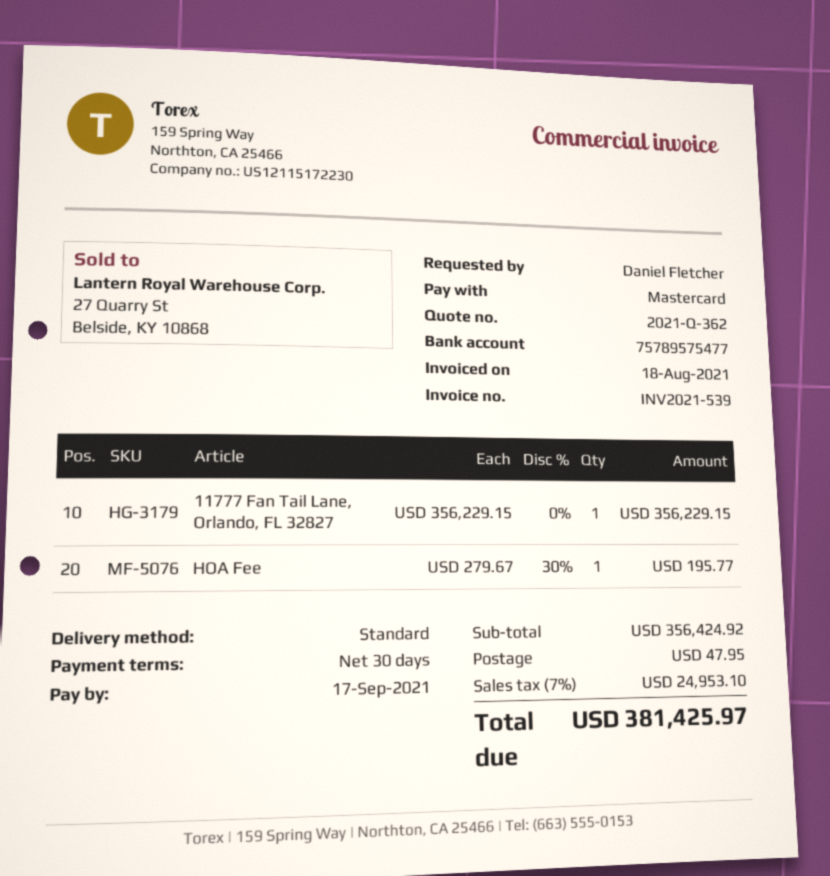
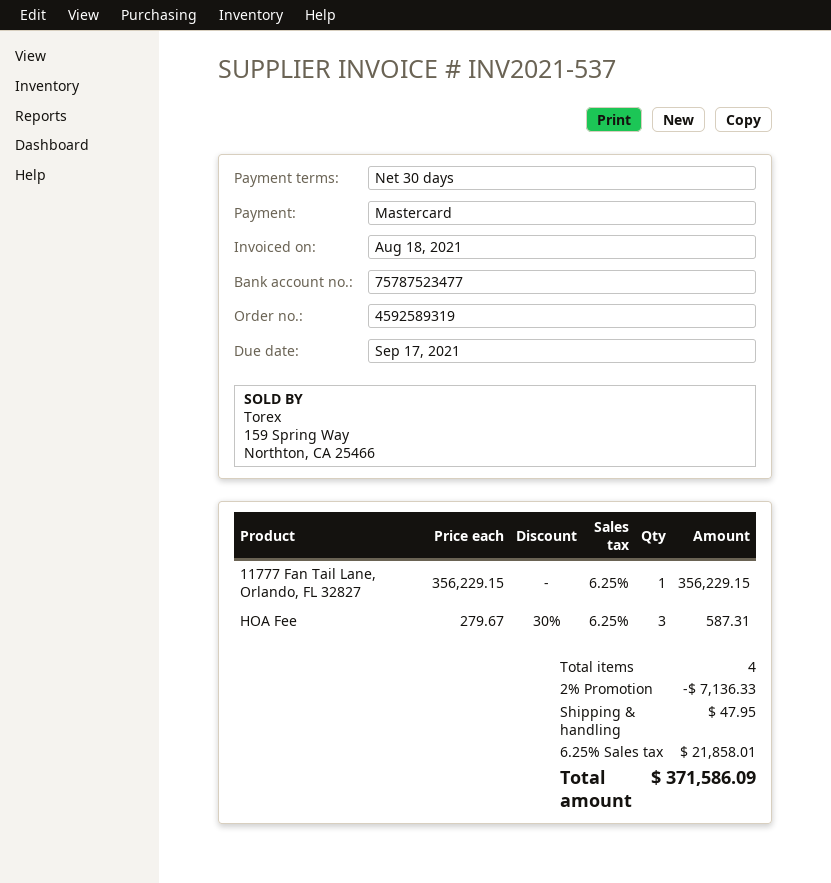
invoice number: INV2021-539 -> INV2021-537
bank account: 75789575477 -> 75787523477
HOA Fee: 1 x 279.67 - 30% = 195.77 -> 3 x 279.67 - 30% = 587.31
discount: none -> 2% = 7136.33
tax: 7% = 24953.10 -> 6.25% = 21858.01
total: 381425.97 -> 371586.09

